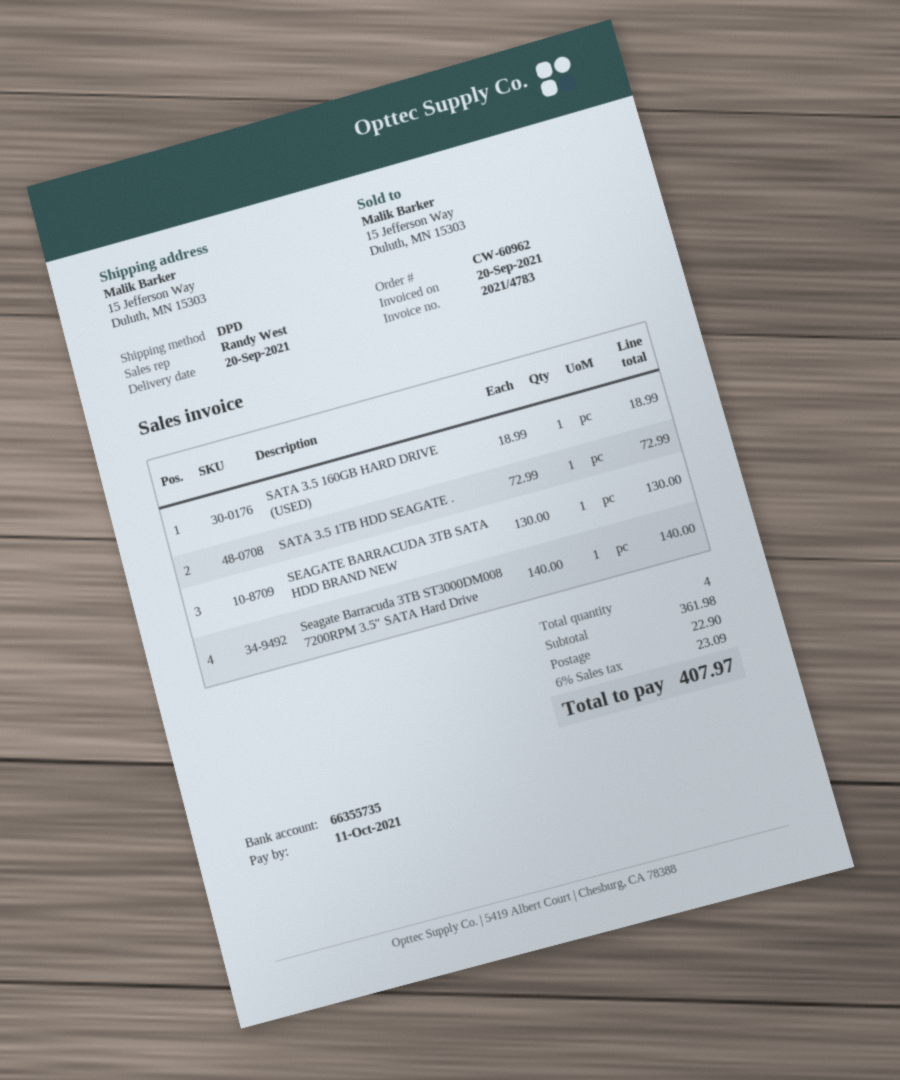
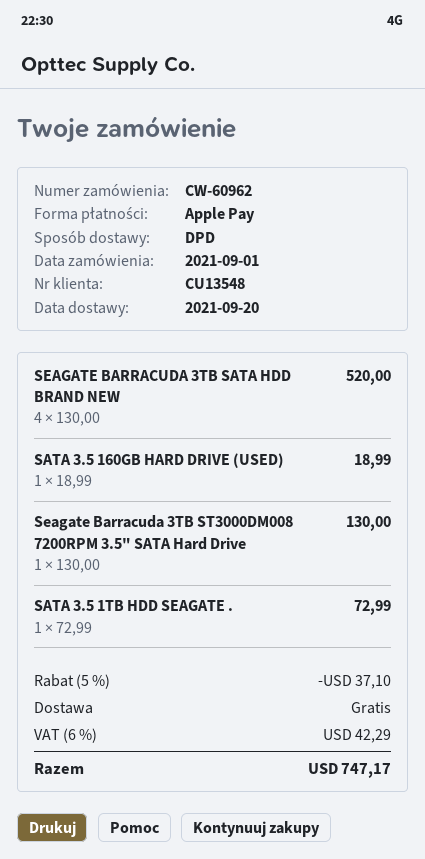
SEAGATE BARRACUDA 3TB SATA HDD BRAND NEW: 1 x 130.00 = 130.00 -> 4 x 130.00 = 520.00
Seagate Barracuda 3TB ST3000DM008 7200RPM 3.5" SATA Hard Drive: 1 x 140.00 = 140.00 -> 1 x 130.00 = 130.00
discount: none -> 5% = 37.10
shipping: 22.90 -> 0.00
tax: 6% = 23.09 -> 6% = 42.29
total: 407.97 -> 747.17

